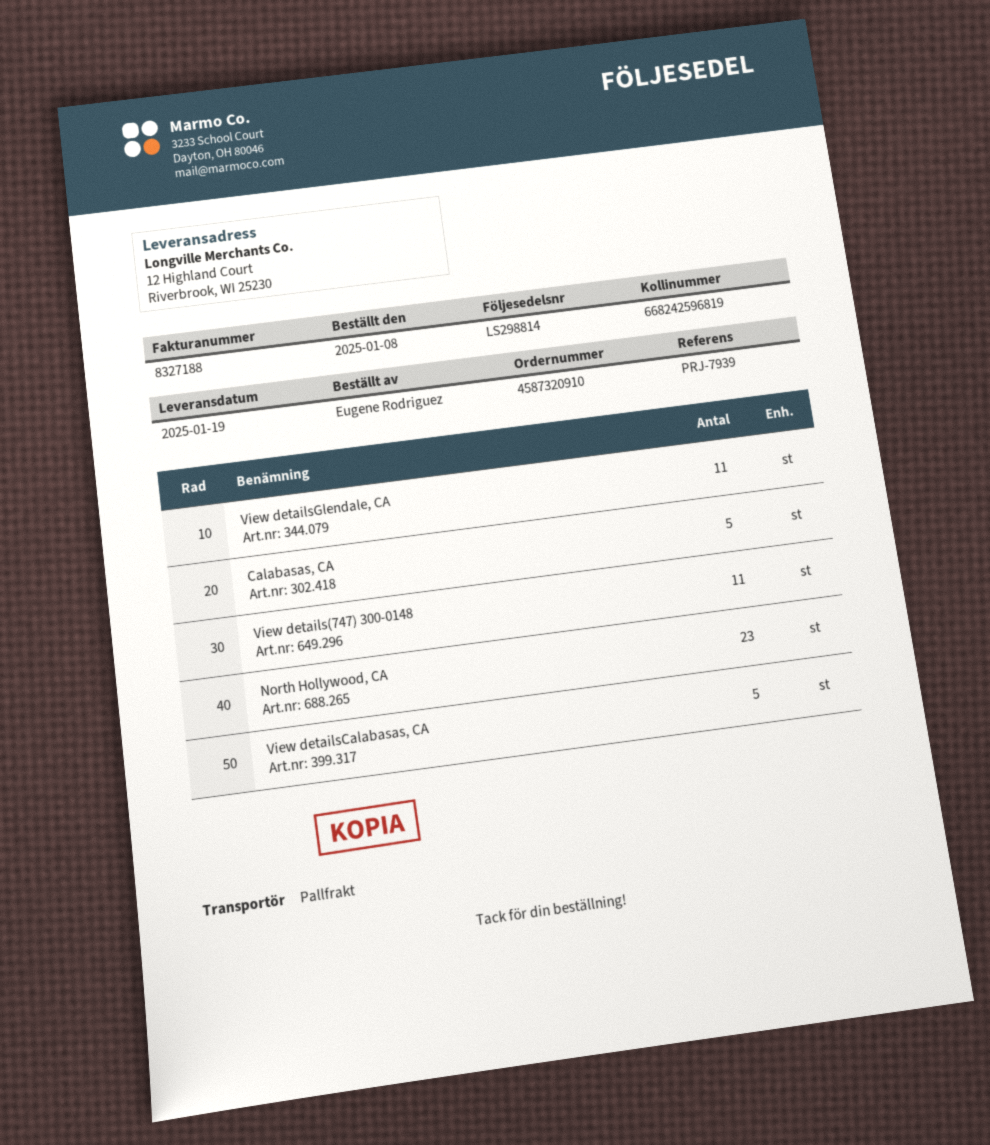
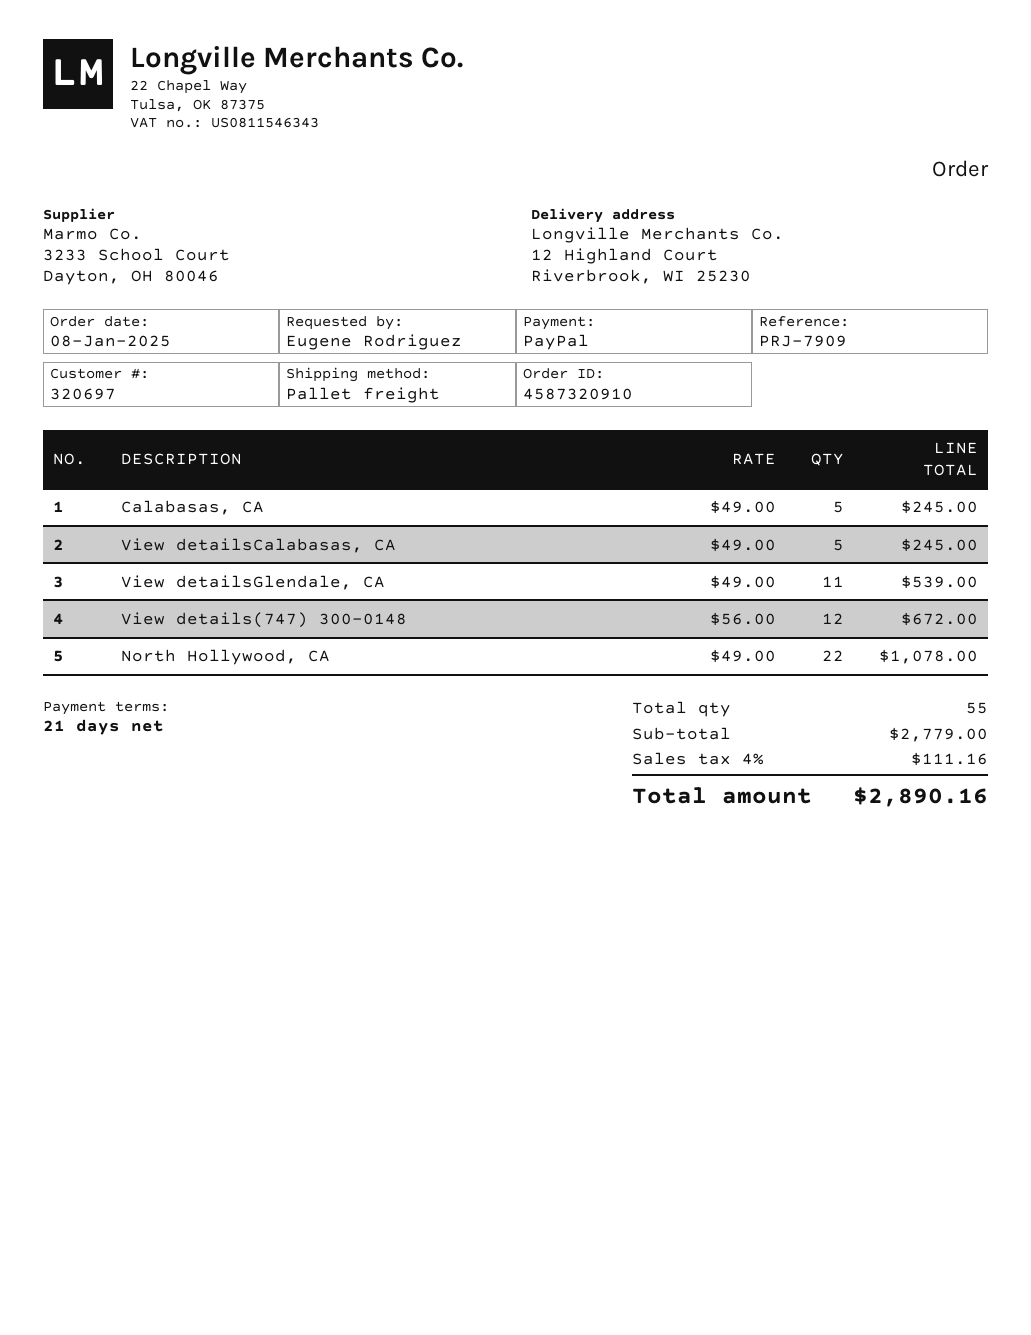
reference: PRJ-7939 -> PRJ-7909
View details(747) 300-0148: 11 -> 12
North Hollywood, CA: 23 -> 22

